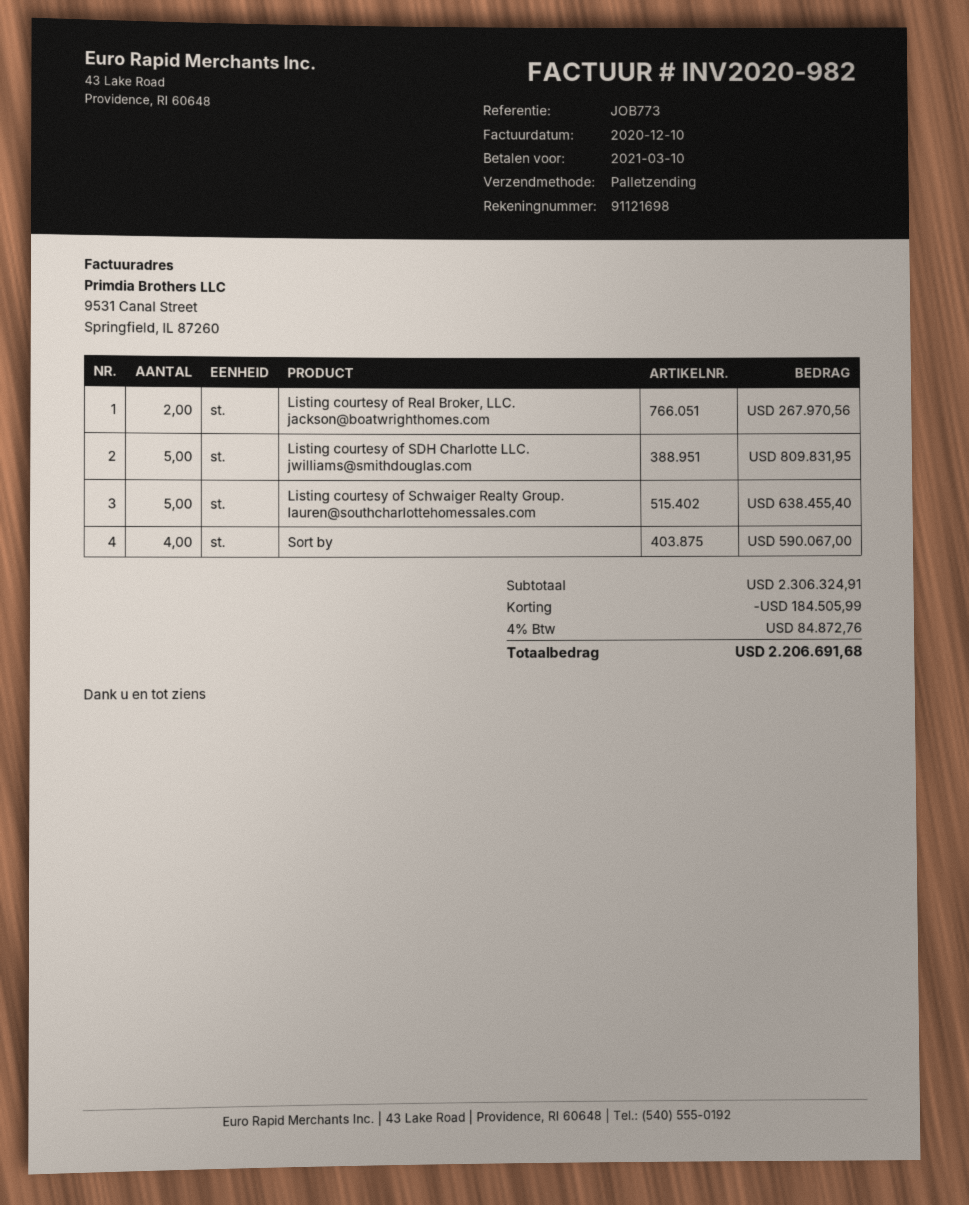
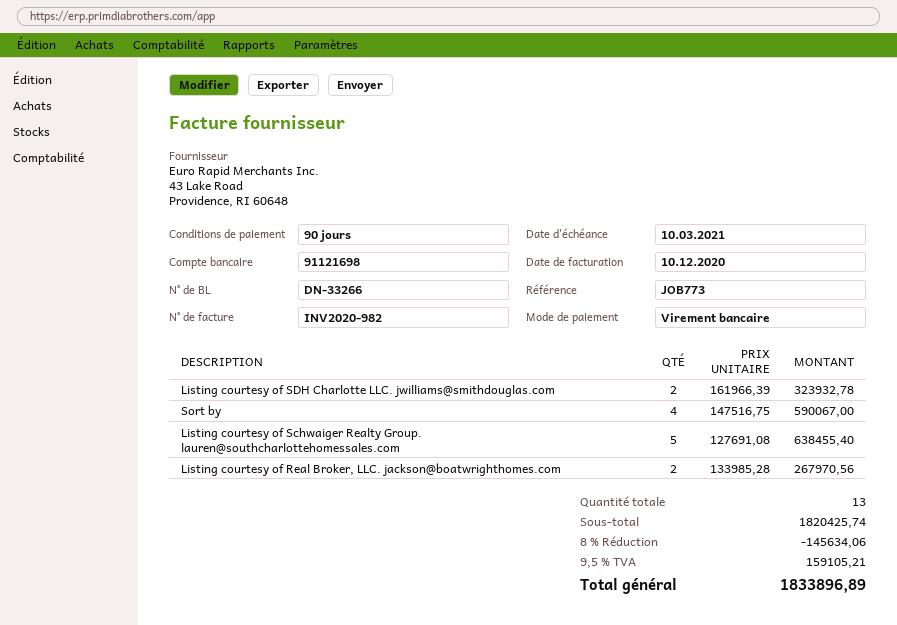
Listing courtesy of SDH Charlotte LLC. jwilliams@smithdouglas.com: 5 for 809831.95 -> 2 for 323932.78
subtotal: 2306324.91 -> 1820425.74
discount: 184505.99 -> 145634.06
tax: 4% = 84872.76 -> 9.5% = 159105.21
total: 2206691.68 -> 1833896.89

